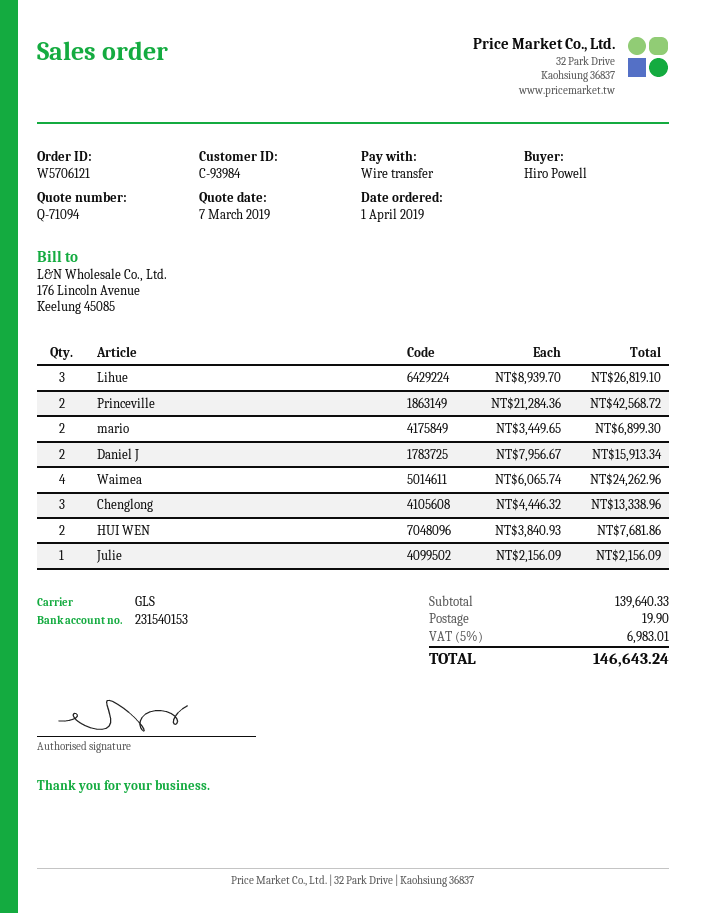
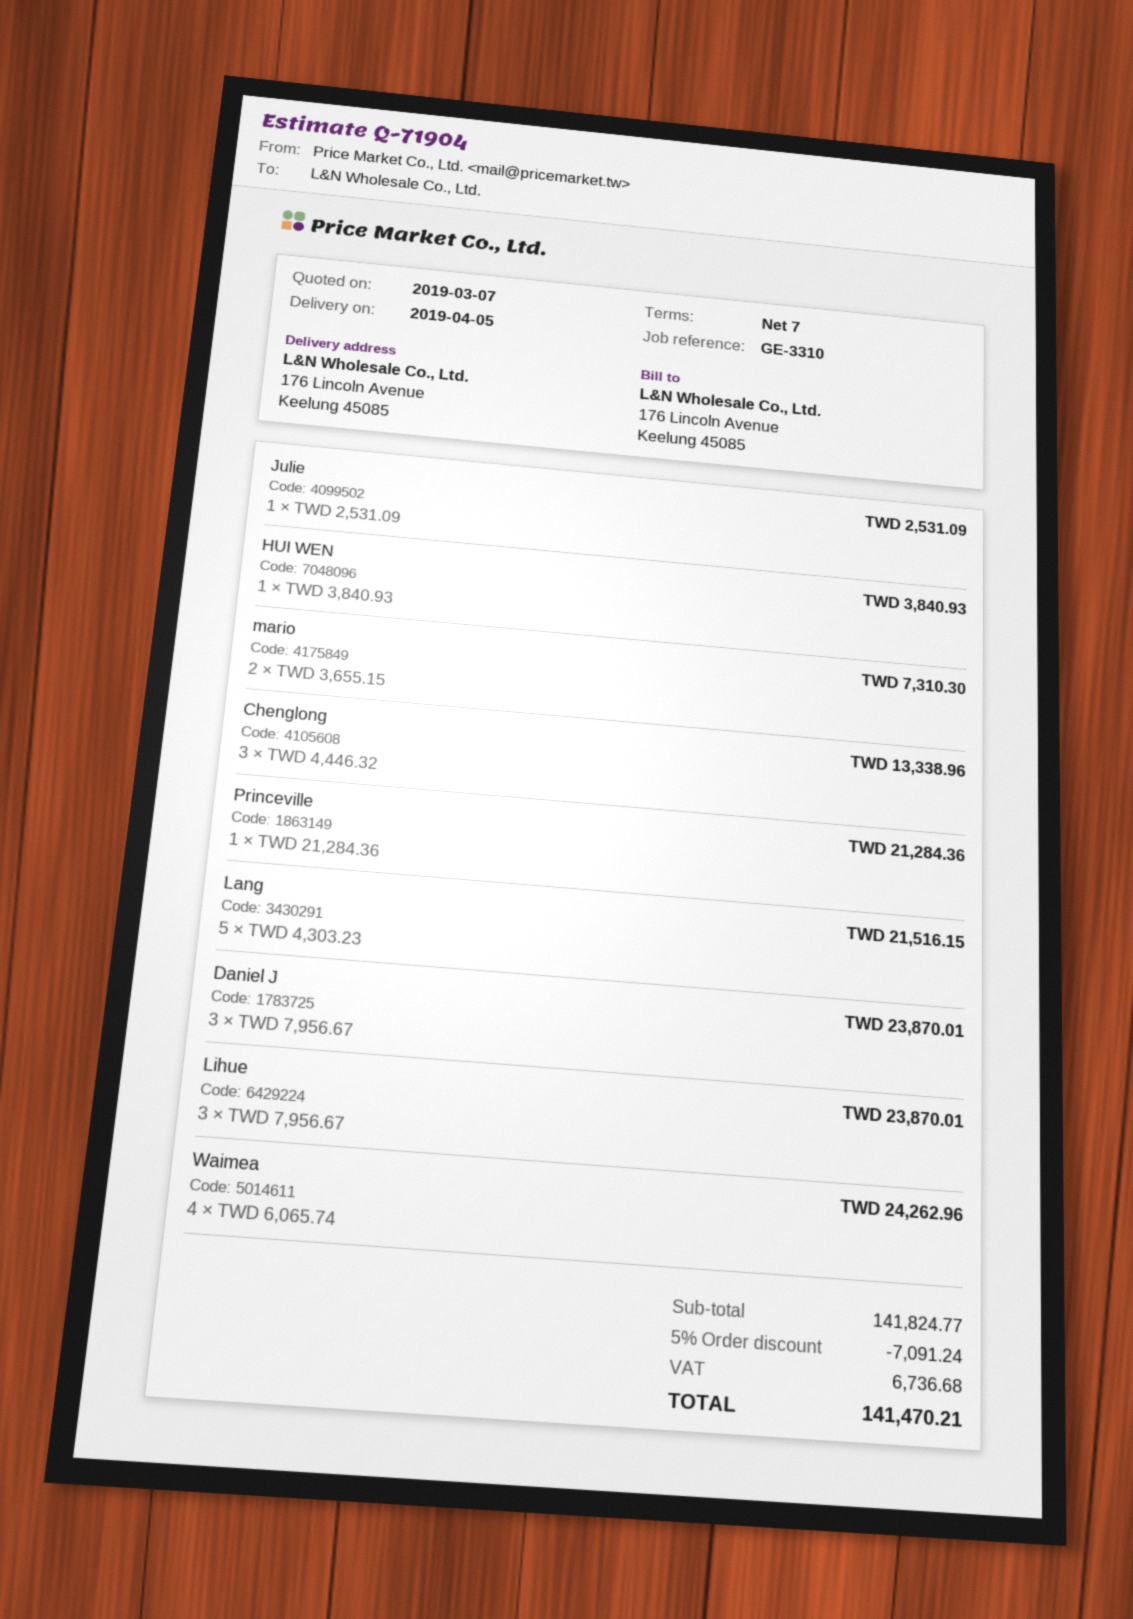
quote number: Q-71094 -> Q-71904
Lihue: 3 x 8939.70 = 26819.10 -> 3 x 7956.67 = 23870.01
Princeville: 2 x 21284.36 = 42568.72 -> 1 x 21284.36 = 21284.36
mario: 2 x 3449.65 = 6899.30 -> 2 x 3655.15 = 7310.30
Daniel J: 2 x 7956.67 = 15913.34 -> 3 x 7956.67 = 23870.01
HUI WEN: 2 x 3840.93 = 7681.86 -> 1 x 3840.93 = 3840.93
Julie: 1 x 2156.09 = 2156.09 -> 1 x 2531.09 = 2531.09
Lang: none -> 5 x 4303.23 = 21516.15
subtotal: 139640.33 -> 141824.77
discount: none -> 5% = 7091.24
shipping: 19.90 -> none
tax: 6983.01 -> 6736.68
total: 146643.24 -> 141470.21

